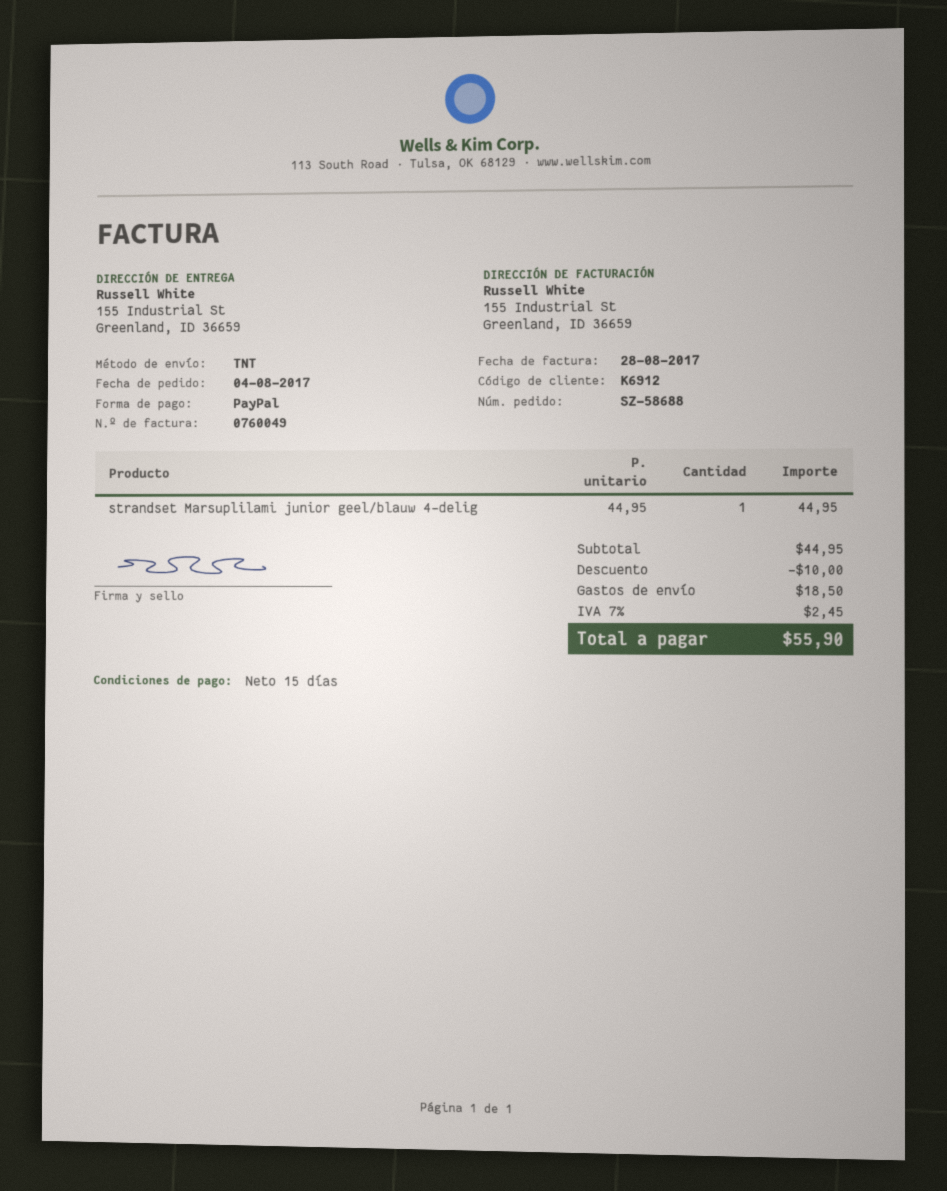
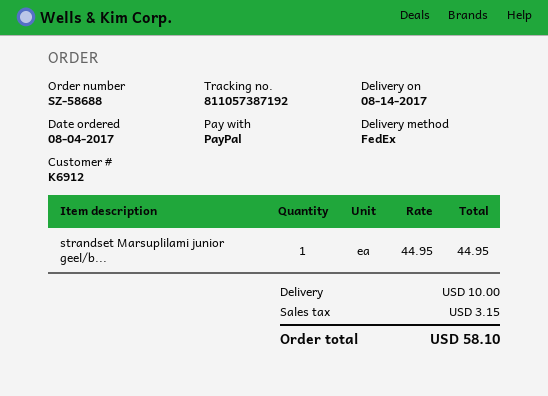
shipping method: TNT -> FedEx
discount: 10.00 -> none
shipping: 18.50 -> 10.00
tax: 2.45 -> 3.15
total: 55.90 -> 58.10

